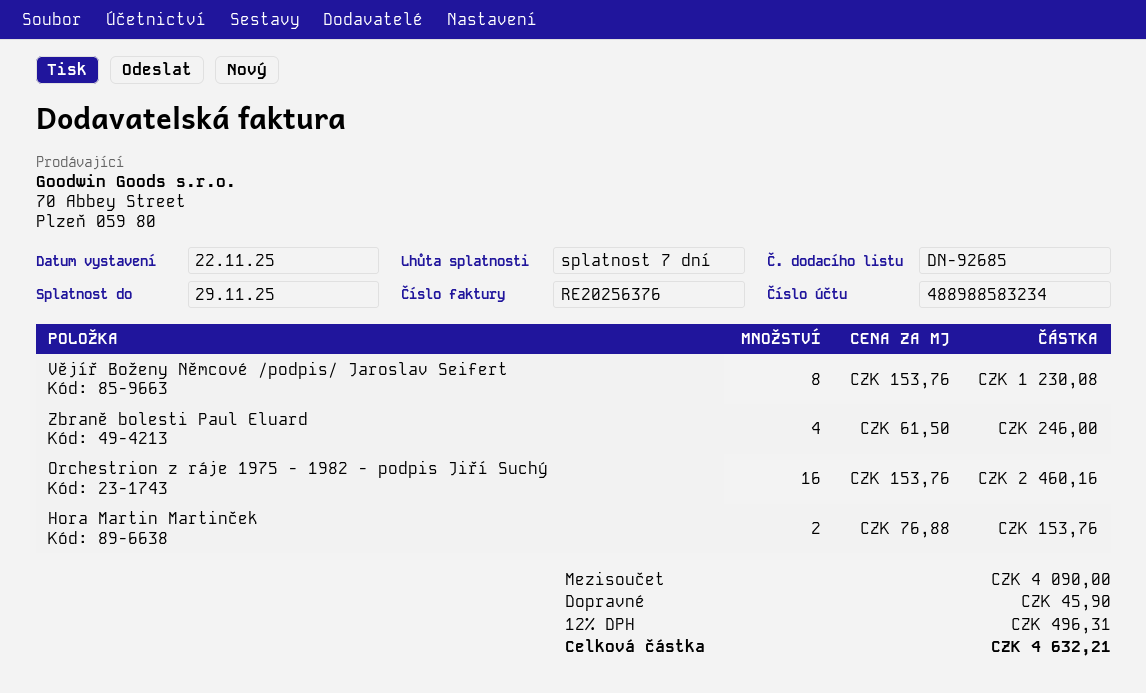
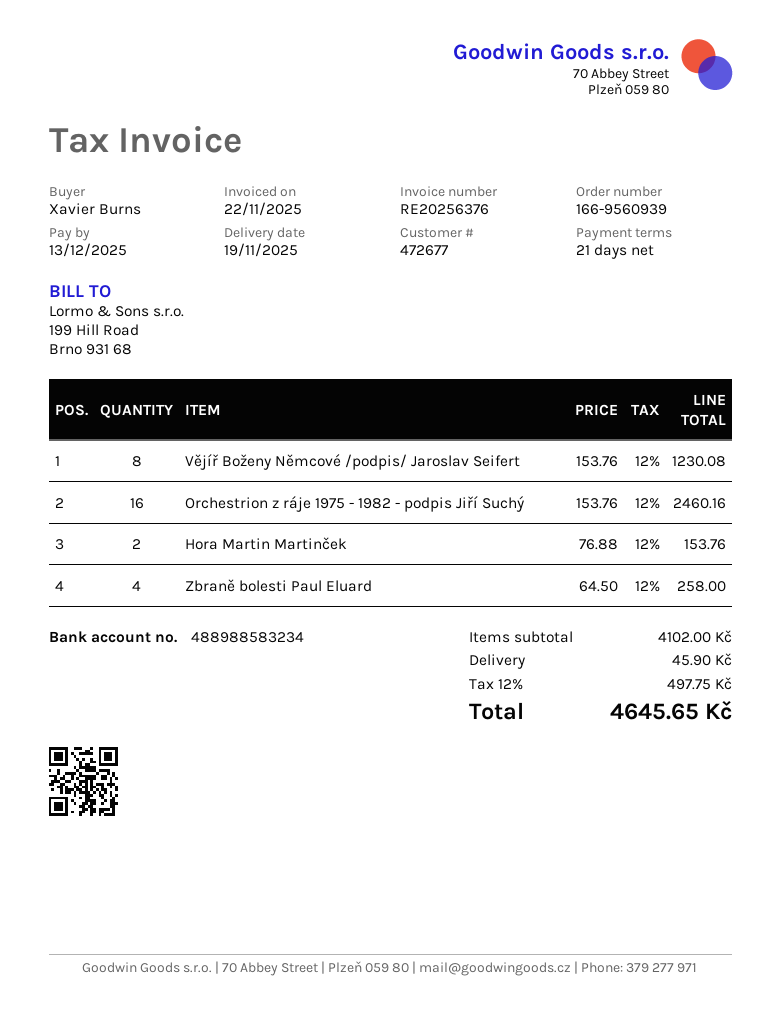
payment terms: 7 days -> 21 days
due date: 2025-11-29 -> 2025-12-13
Zbraně bolesti Paul Eluard: 4 x 61.50 = 246.00 -> 4 x 64.50 = 258.00
subtotal: 4090.00 -> 4102.00
tax: 12% = 496.31 -> 12% = 497.75
total: 4632.21 -> 4645.65

